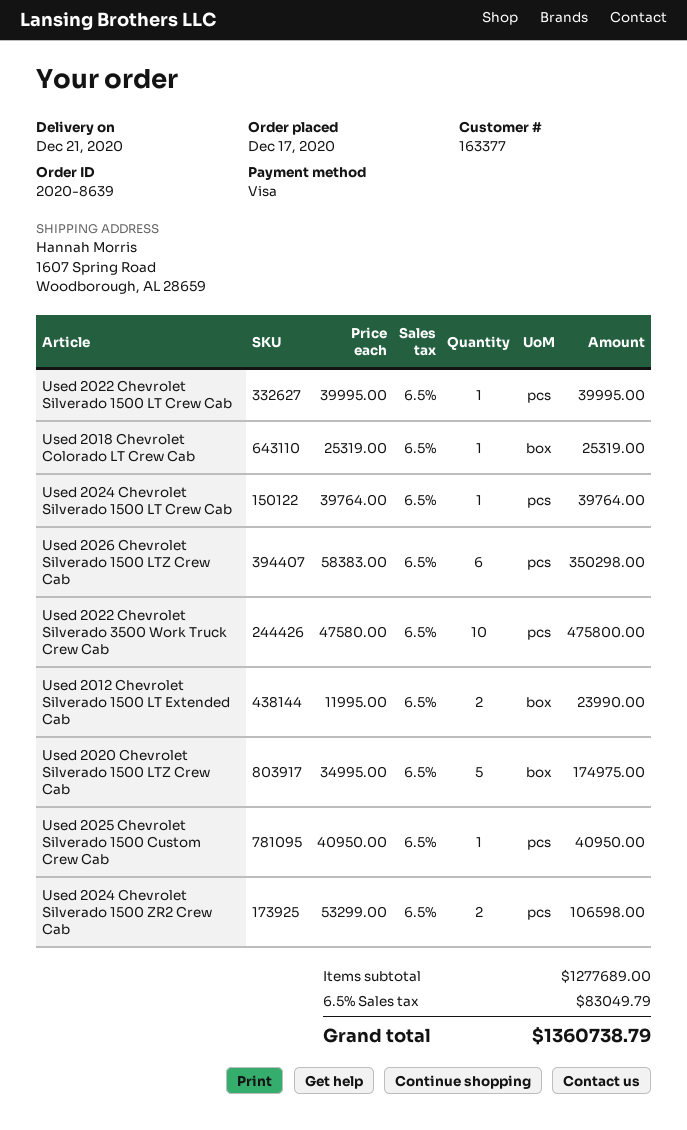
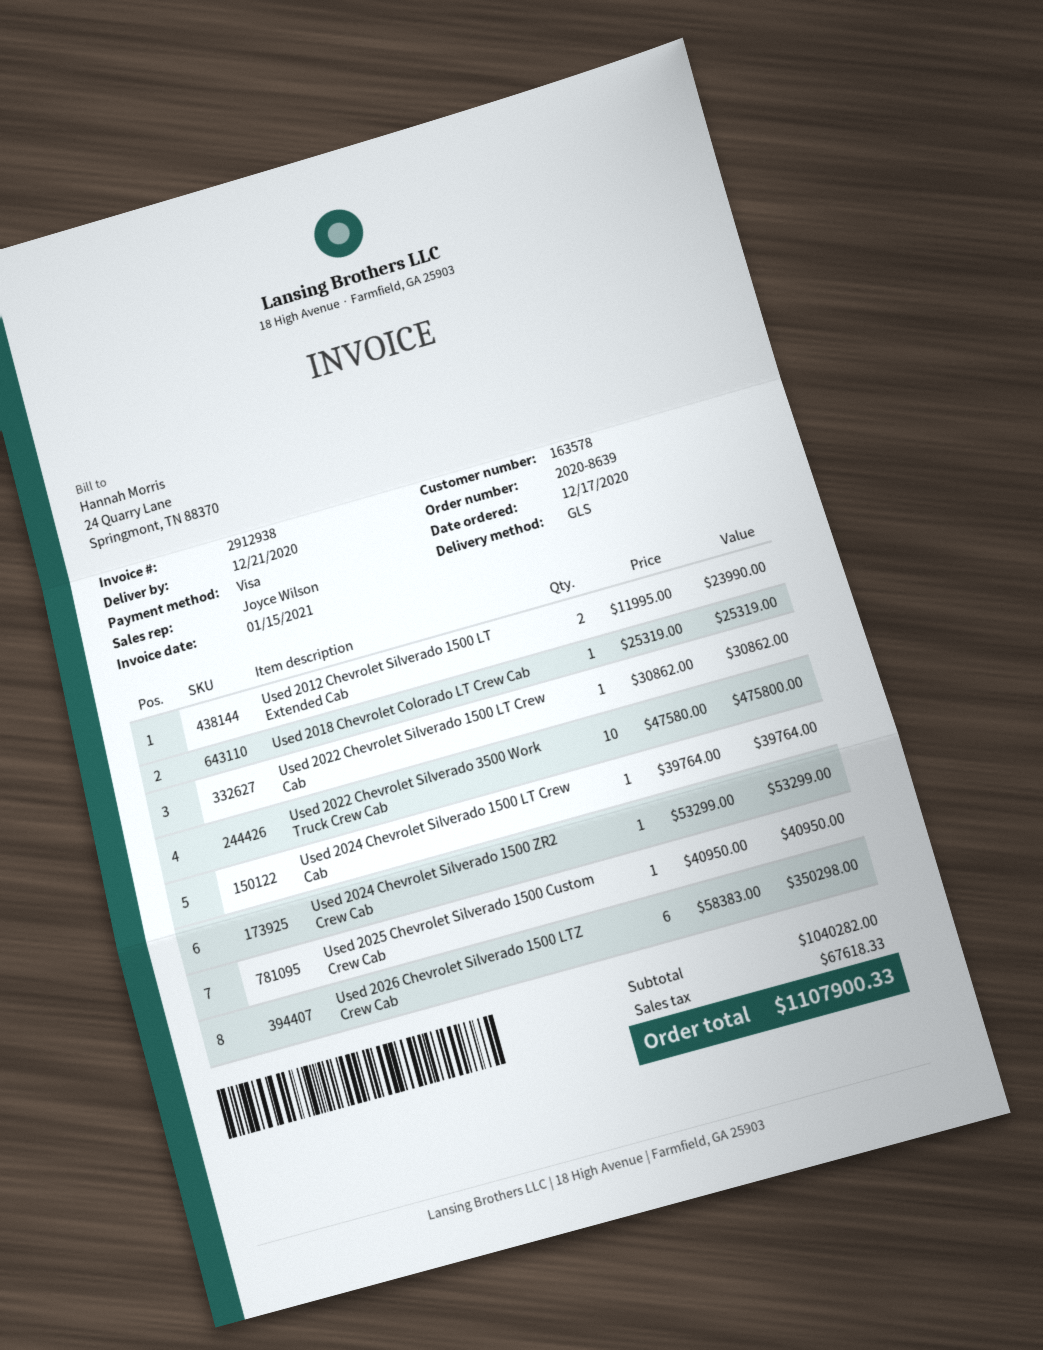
customer number: 163377 -> 163578
Used 2022 Chevrolet Silverado 1500 LT Crew Cab: 1 x 39995.00 = 39995.00 -> 1 x 30862.00 = 30862.00
Used 2020 Chevrolet Silverado 1500 LTZ Crew Cab: 5 x 34995.00 = 174975.00 -> none
Used 2024 Chevrolet Silverado 1500 ZR2 Crew Cab: 2 x 53299.00 = 106598.00 -> 1 x 53299.00 = 53299.00
subtotal: 1277689.00 -> 1040282.00
tax: 83049.79 -> 67618.33
total: 1360738.79 -> 1107900.33

